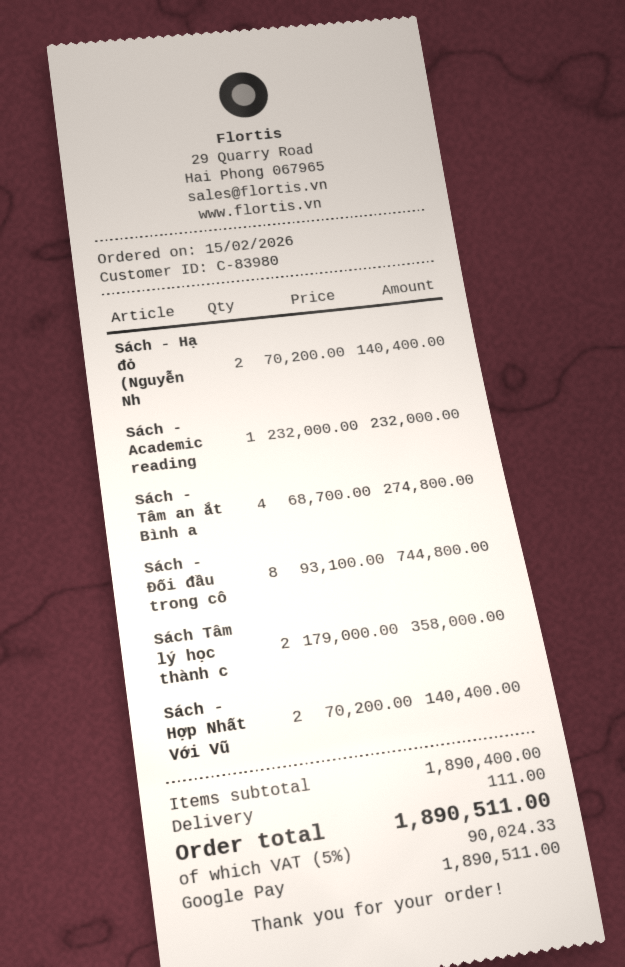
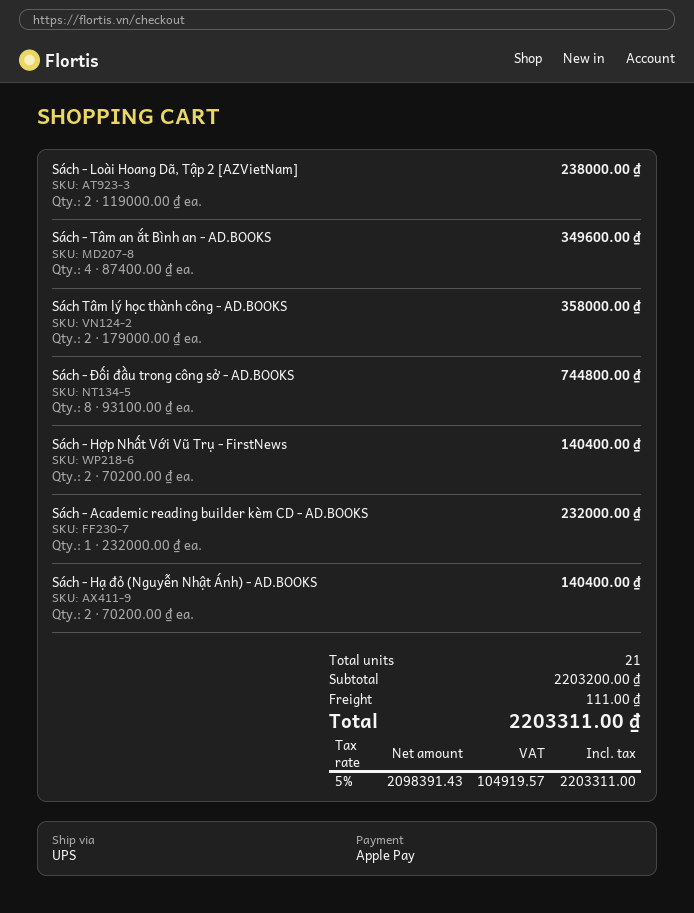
payment method: Google Pay -> Apple Pay
Sách - Tâm an ắt Bình a: 4 x 68700.00 = 274800.00 -> 4 x 87400.00 = 349600.00
Sách - Loài Hoang Dã, Tập 2 [AZVietNam]: none -> 2 x 119000.00 = 238000.00
subtotal: 1890400.00 -> 2203200.00
tax: 5% = 90024.33 -> 5% = 104919.57
total: 1890511.00 -> 2203311.00

